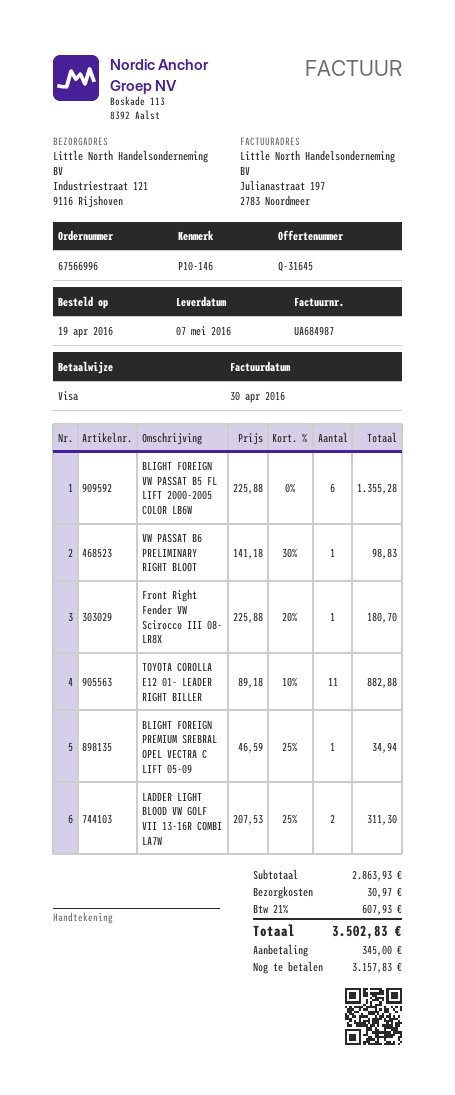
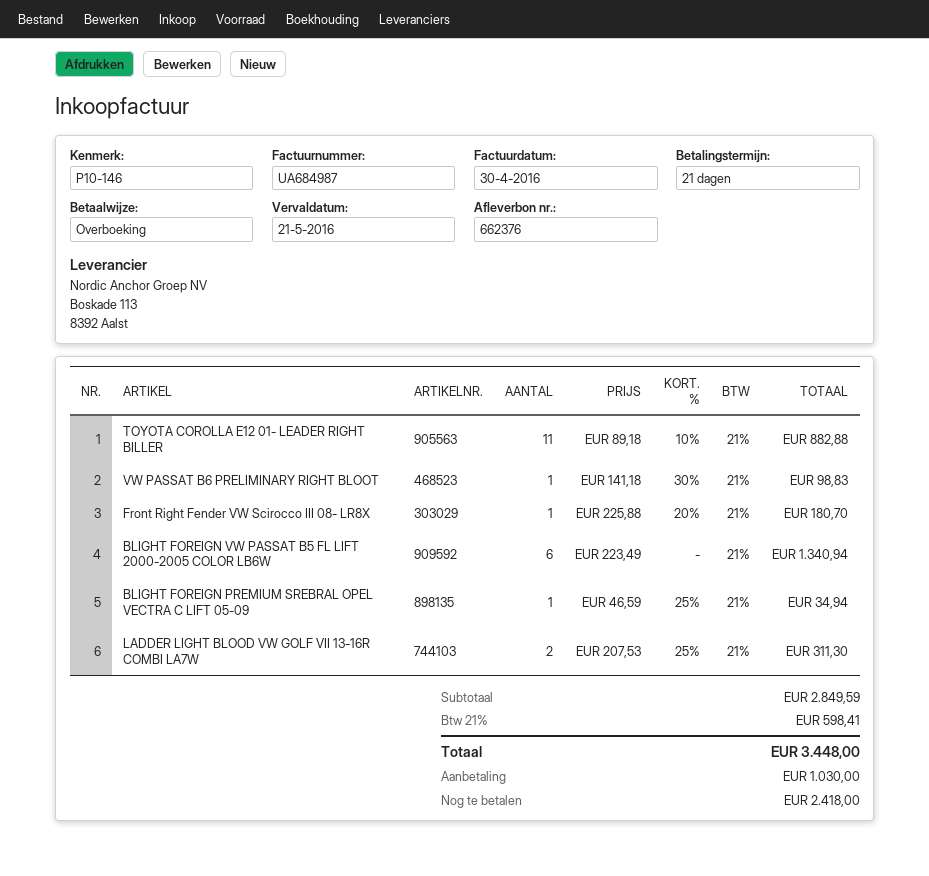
payment method: Visa -> bank transfer
BLIGHT FOREIGN VW PASSAT B5 FL LIFT 2000-2005 COLOR LB6W: 6 x 225.88 = 1355.28 -> 6 x 223.49 = 1340.94
subtotal: 2863.93 -> 2849.59
shipping: 30.97 -> none
tax: 21% = 607.93 -> 21% = 598.41
total: 3502.83 -> 3448.00
deposit: 345.00 -> 1030.00
balance: 3157.83 -> 2418.00

